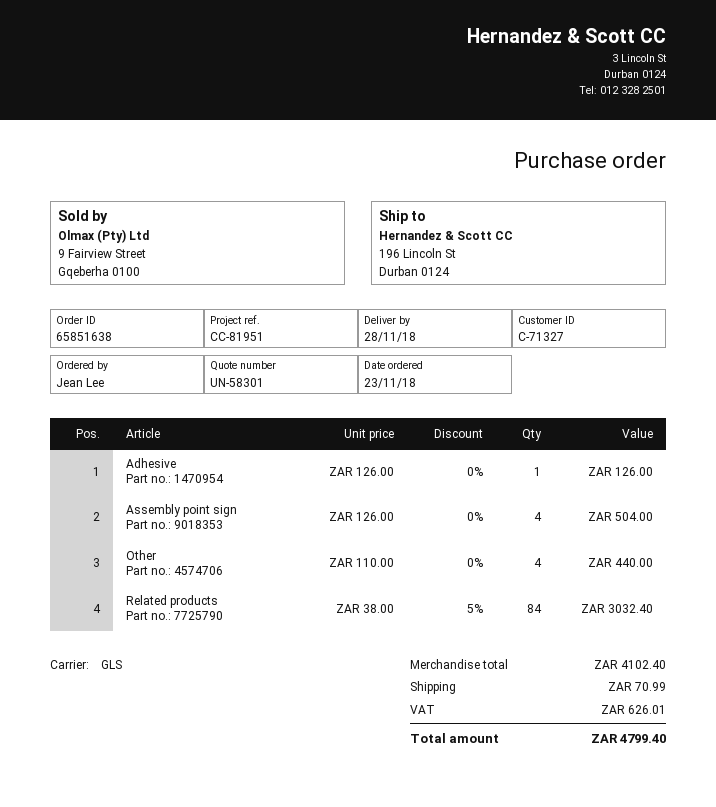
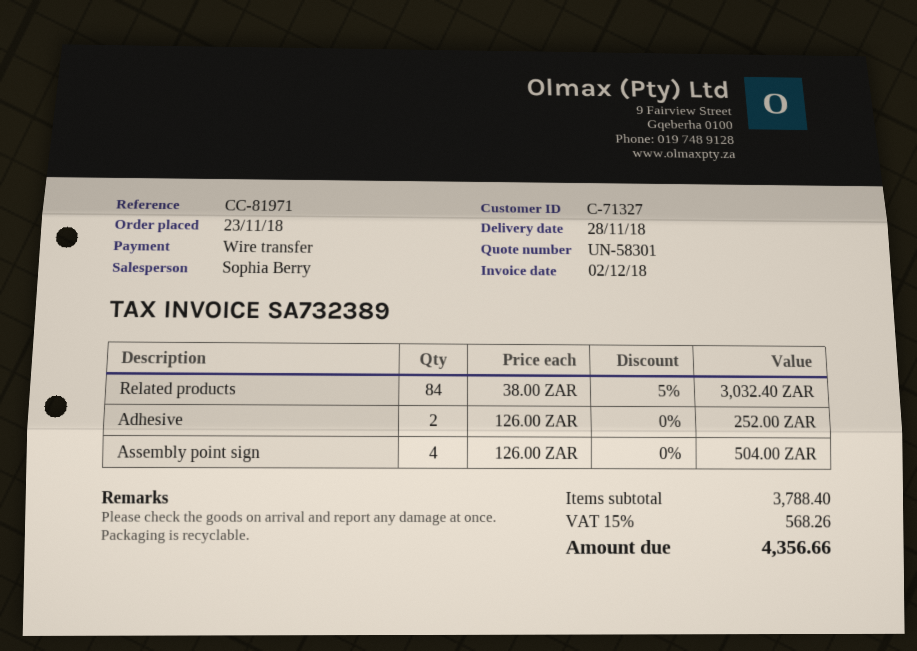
reference: CC-81951 -> CC-81971
Adhesive: 1 x 126.00 = 126.00 -> 2 x 126.00 = 252.00
Other: 4 x 110.00 = 440.00 -> none
subtotal: 4102.40 -> 3788.40
shipping: 70.99 -> none
tax: 626.01 -> 568.26
total: 4799.40 -> 4356.66

